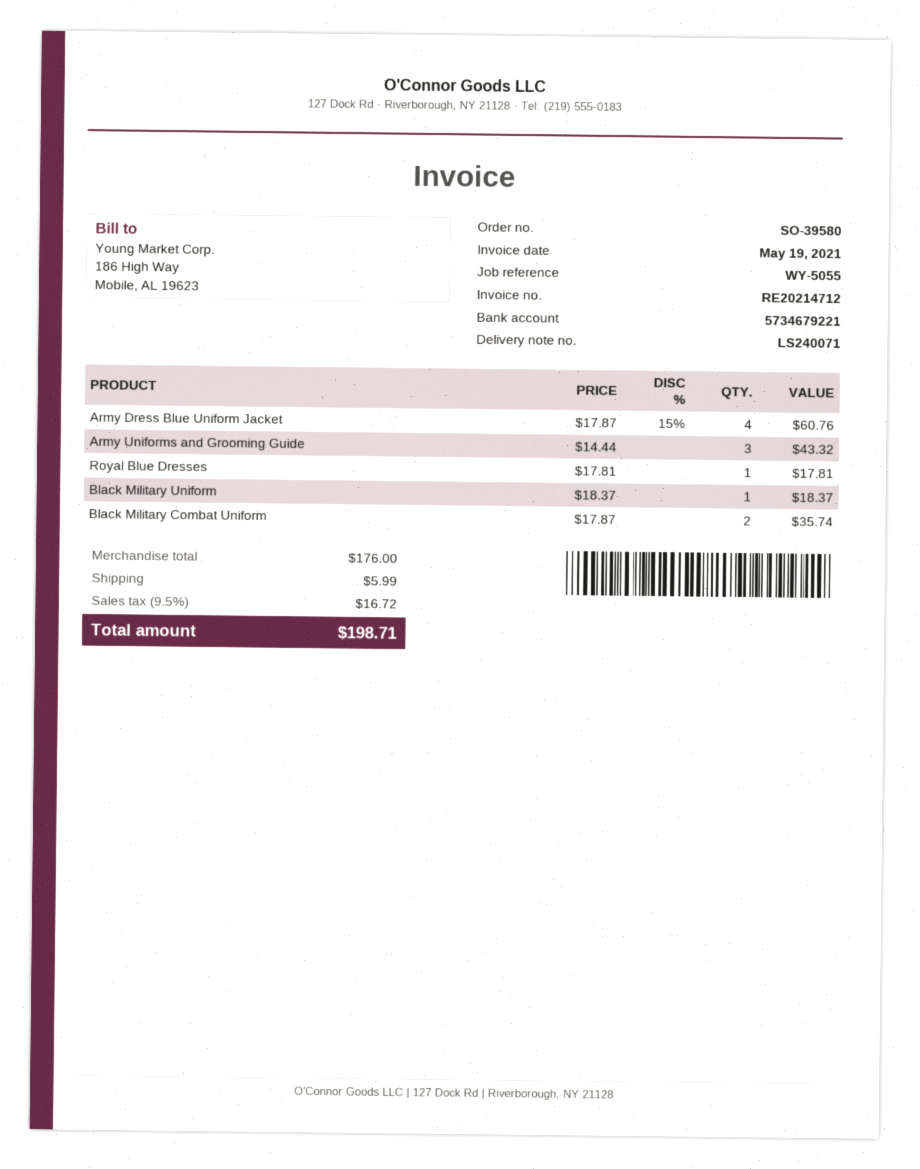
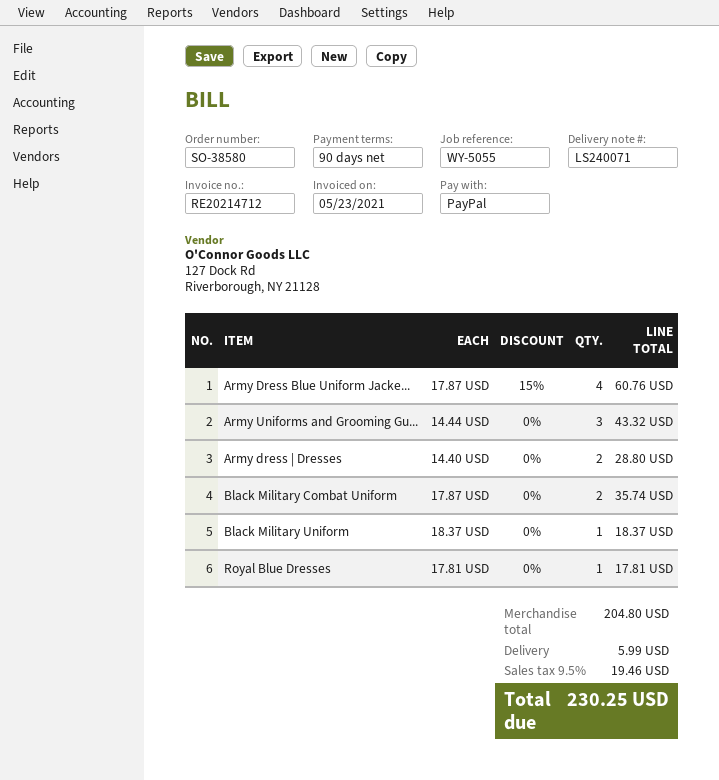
order number: SO-39580 -> SO-38580
invoice date: 2021-05-19 -> 2021-05-23
Army dress | Dresses: none -> 2 x 14.40 = 28.80
subtotal: 176.00 -> 204.80
tax: 9.5% = 16.72 -> 9.5% = 19.46
total: 198.71 -> 230.25

